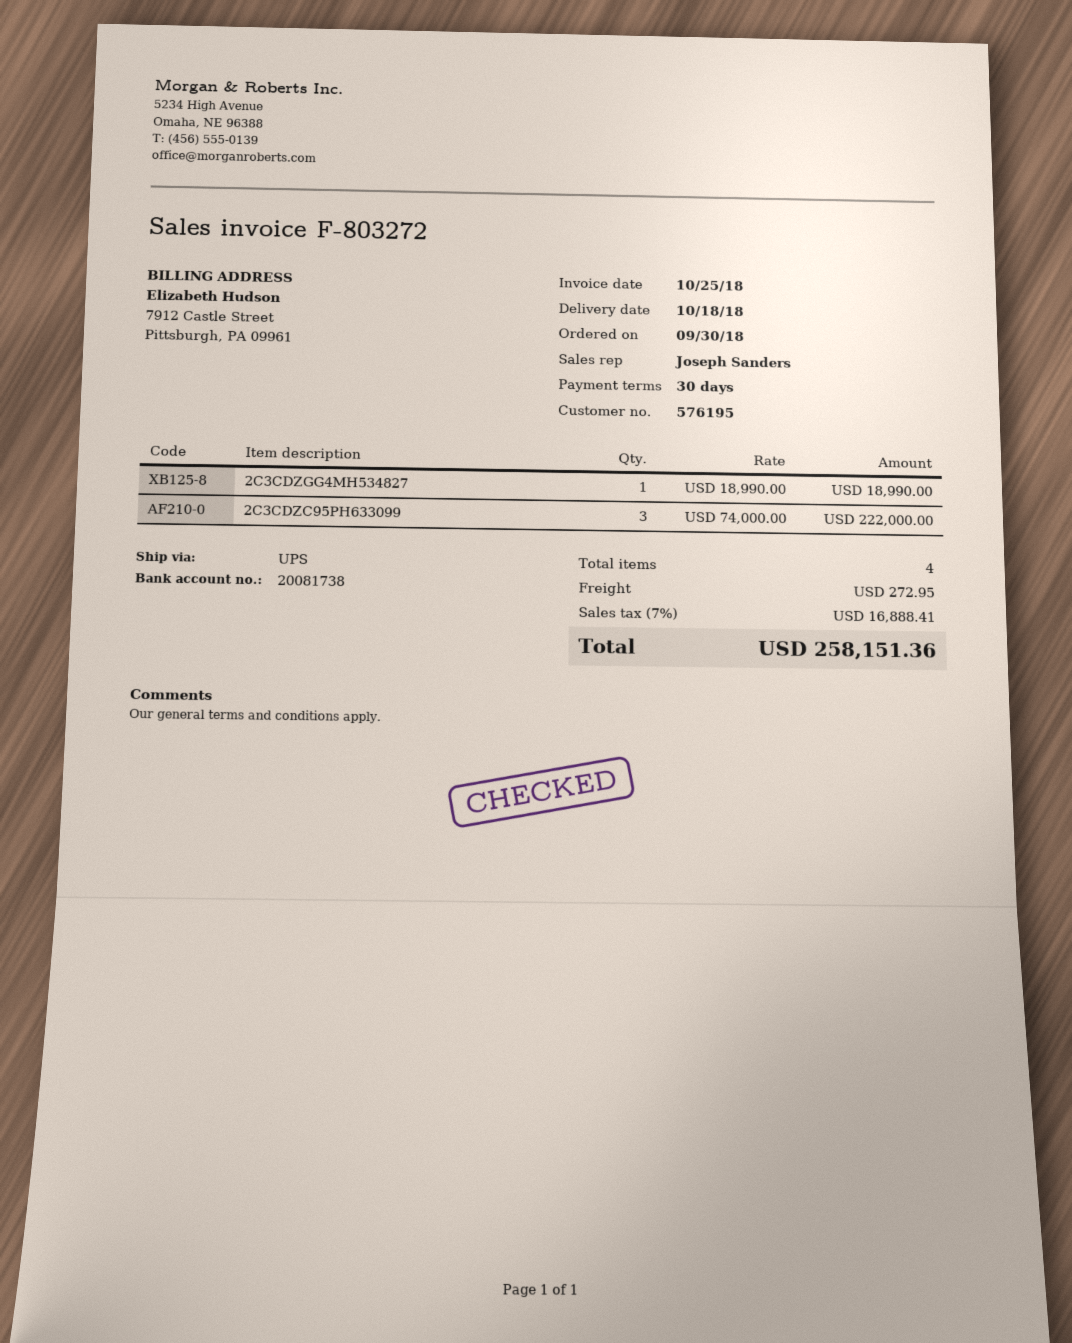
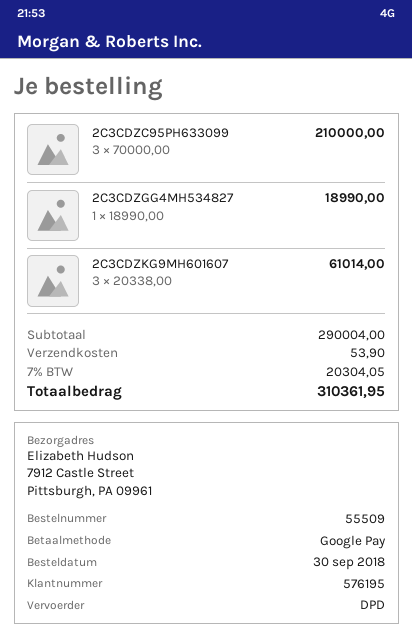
shipping method: UPS -> DPD
2C3CDZC95PH633099: 3 x 74000.00 = 222000.00 -> 3 x 70000.00 = 210000.00
2C3CDZKG9MH601607: none -> 3 x 20338.00 = 61014.00
shipping: 272.95 -> 53.90
tax: 7% = 16888.41 -> 7% = 20304.05
total: 258151.36 -> 310361.95

